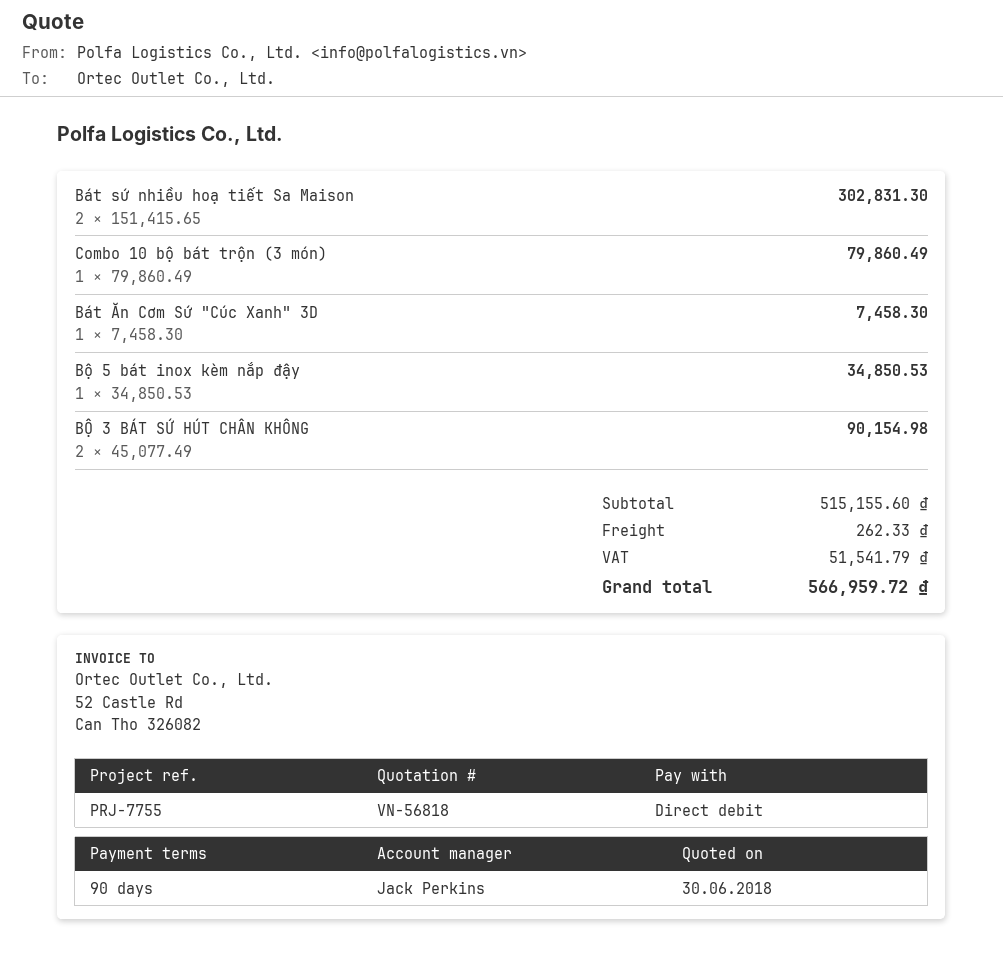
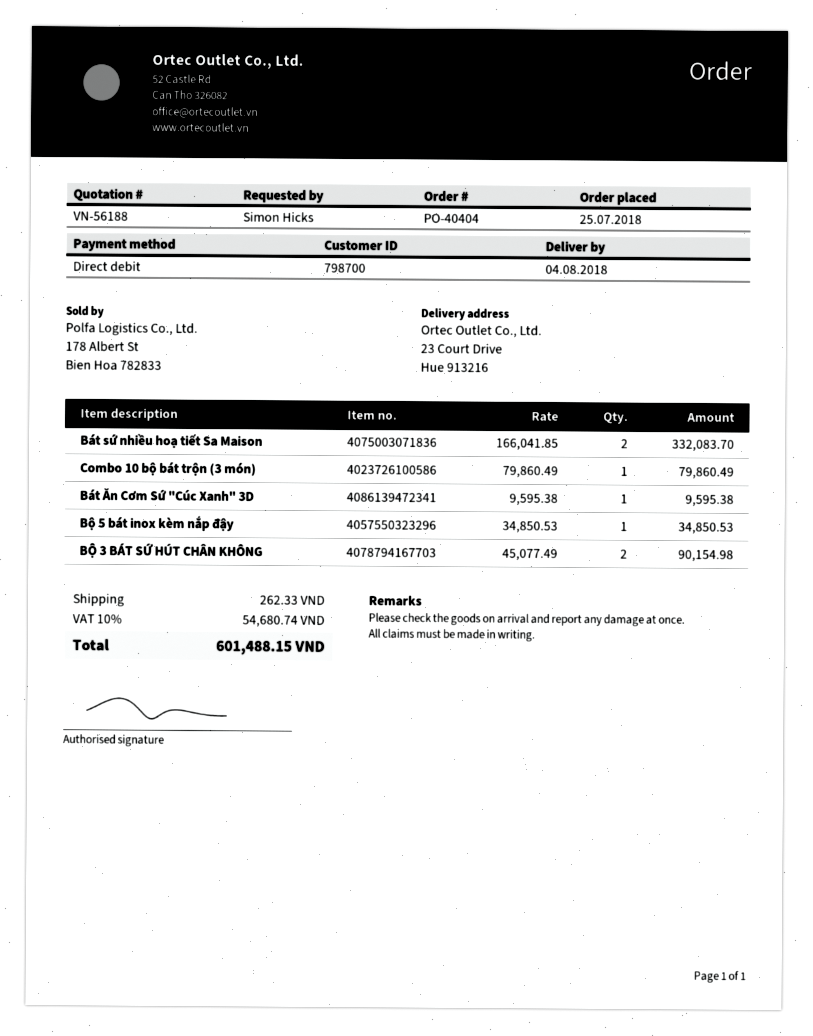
quote number: VN-56818 -> VN-56188
Bát sứ nhiều hoạ tiết Sa Maison: 2 x 151415.65 = 302831.30 -> 2 x 166041.85 = 332083.70
Bát Ăn Cơm Sứ "Cúc Xanh" 3D: 1 x 7458.30 = 7458.30 -> 1 x 9595.38 = 9595.38
tax: 51541.79 -> 54680.74
total: 566959.72 -> 601488.15

